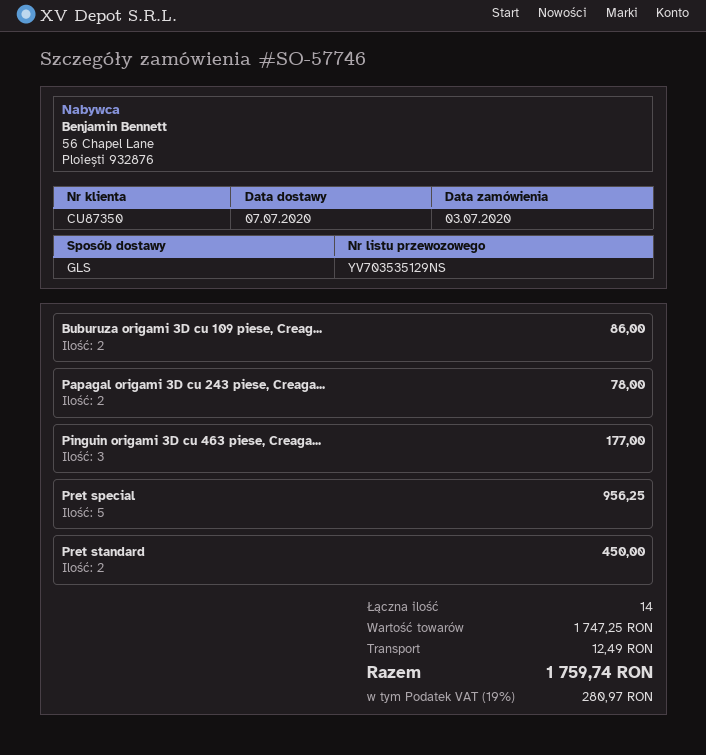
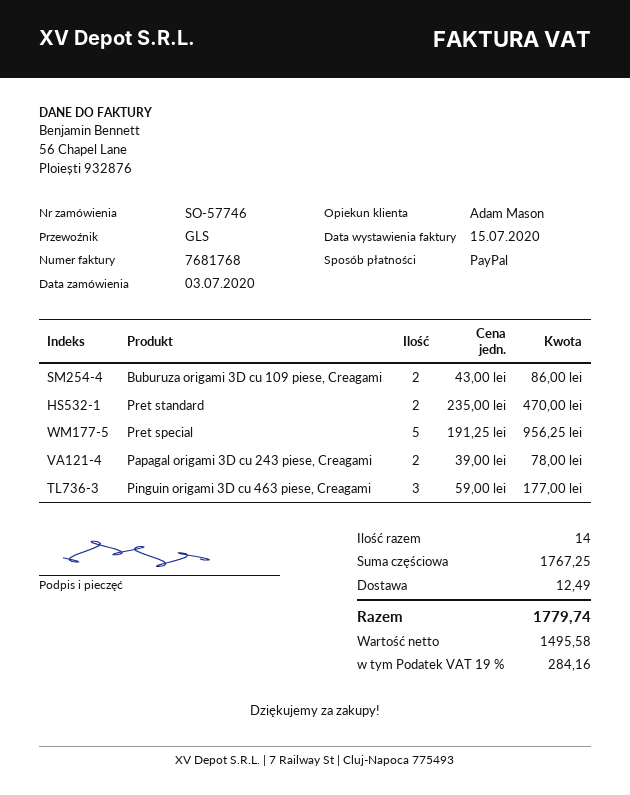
Pret standard: 2 for 450.00 -> 2 for 470.00
subtotal: 1747.25 -> 1767.25
tax: 19% = 280.97 -> 19% = 284.16
total: 1759.74 -> 1779.74

